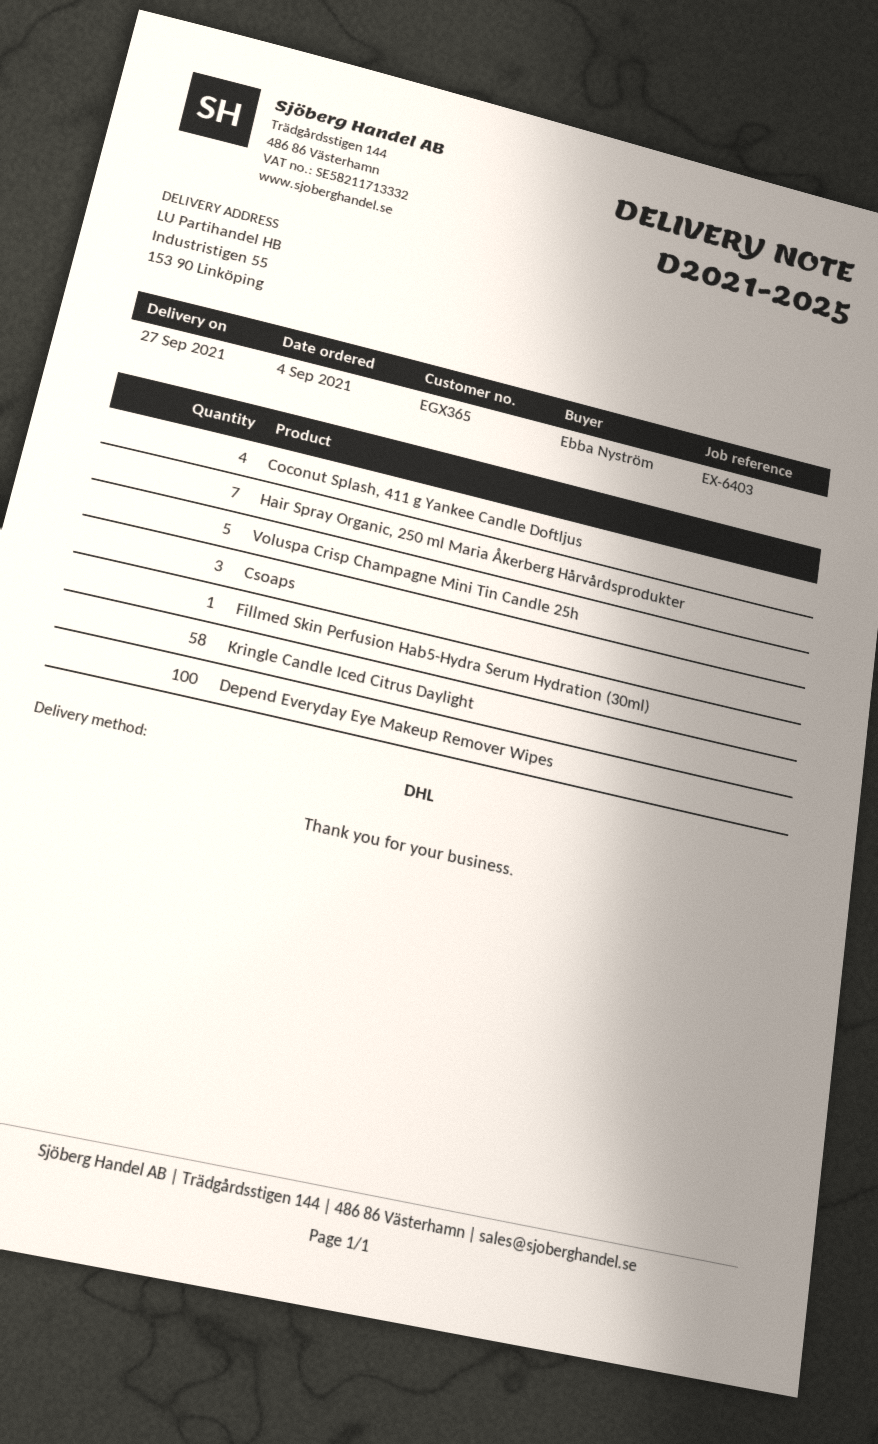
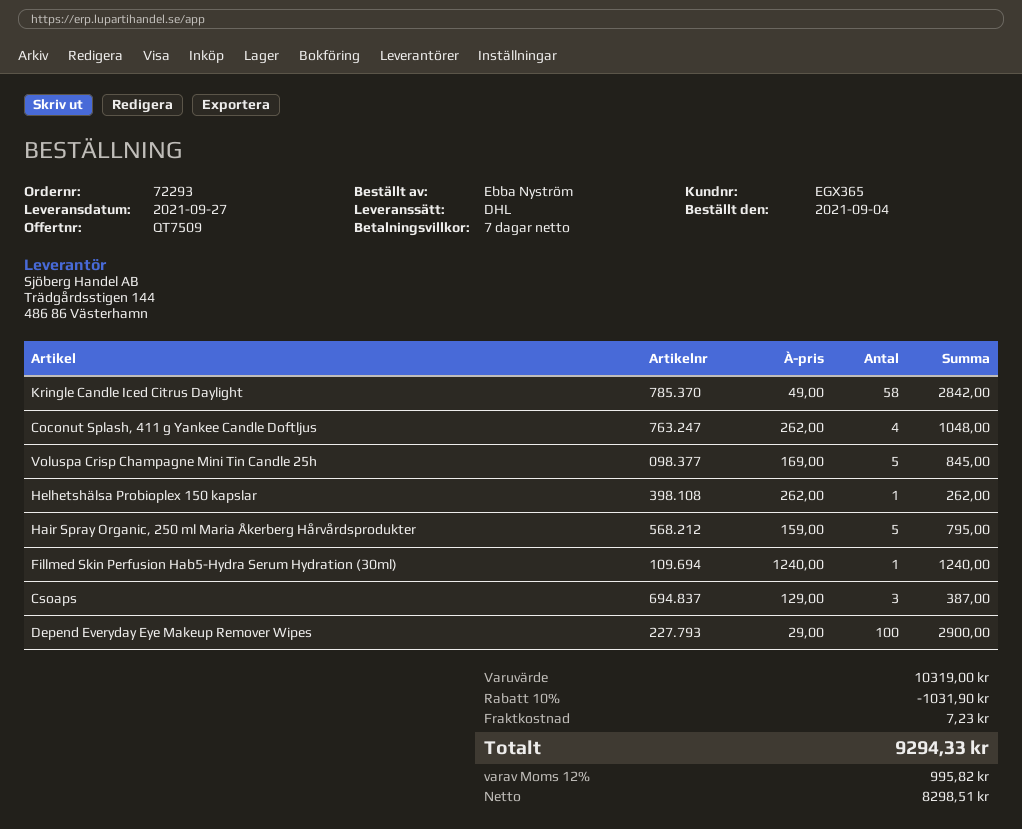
Hair Spray Organic, 250 ml Maria Åkerberg Hårvårdsprodukter: 7 -> 5
Helhetshälsa Probioplex 150 kapslar: none -> 1

